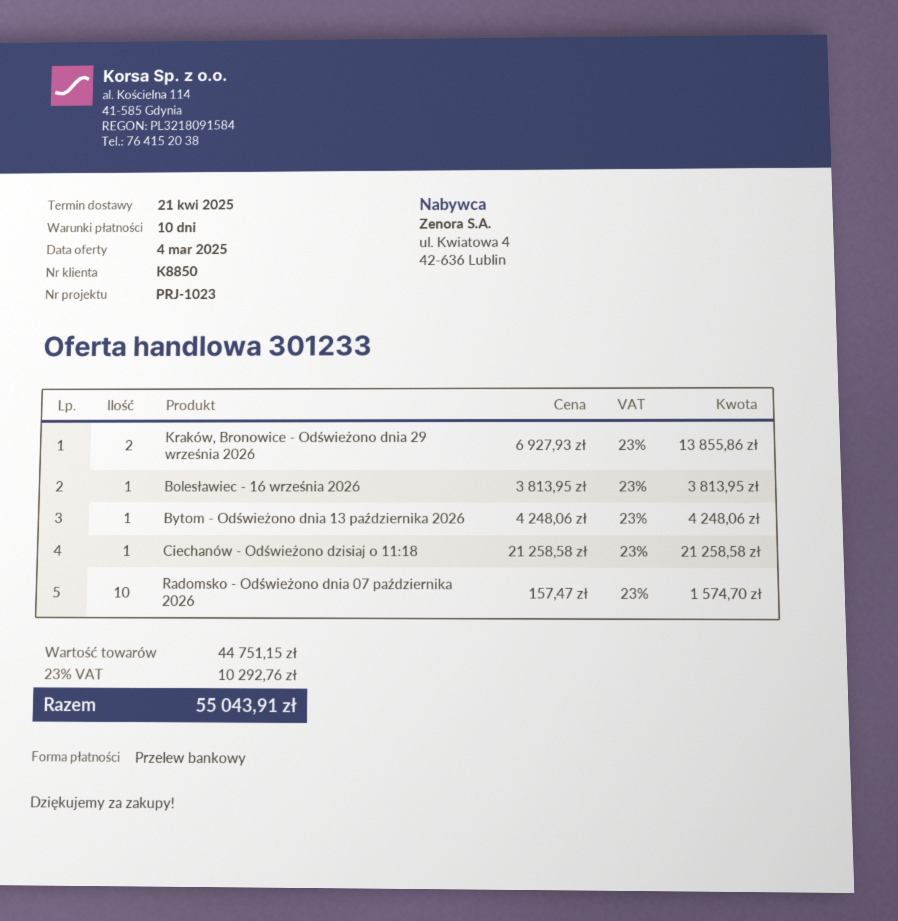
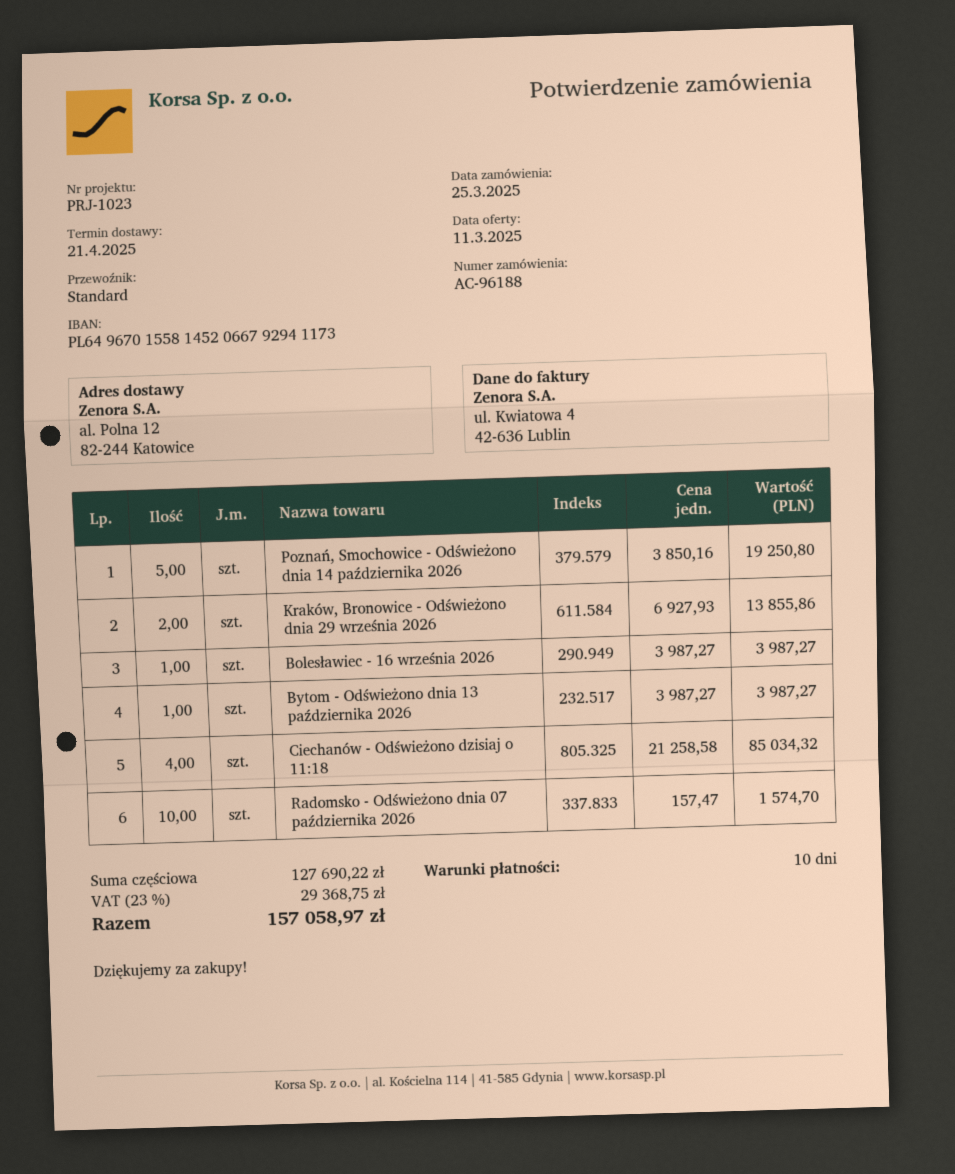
quote date: 2025-03-04 -> 2025-03-11
Bolesławiec - 16 września 2026: 1 x 3813.95 = 3813.95 -> 1 x 3987.27 = 3987.27
Bytom - Odświeżono dnia 13 października 2026: 1 x 4248.06 = 4248.06 -> 1 x 3987.27 = 3987.27
Ciechanów - Odświeżono dzisiaj o 11:18: 1 x 21258.58 = 21258.58 -> 4 x 21258.58 = 85034.32
Poznań, Smochowice - Odświeżono dnia 14 października 2026: none -> 5 x 3850.16 = 19250.80
subtotal: 44751.15 -> 127690.22
tax: 23% = 10292.76 -> 23% = 29368.75
total: 55043.91 -> 157058.97

